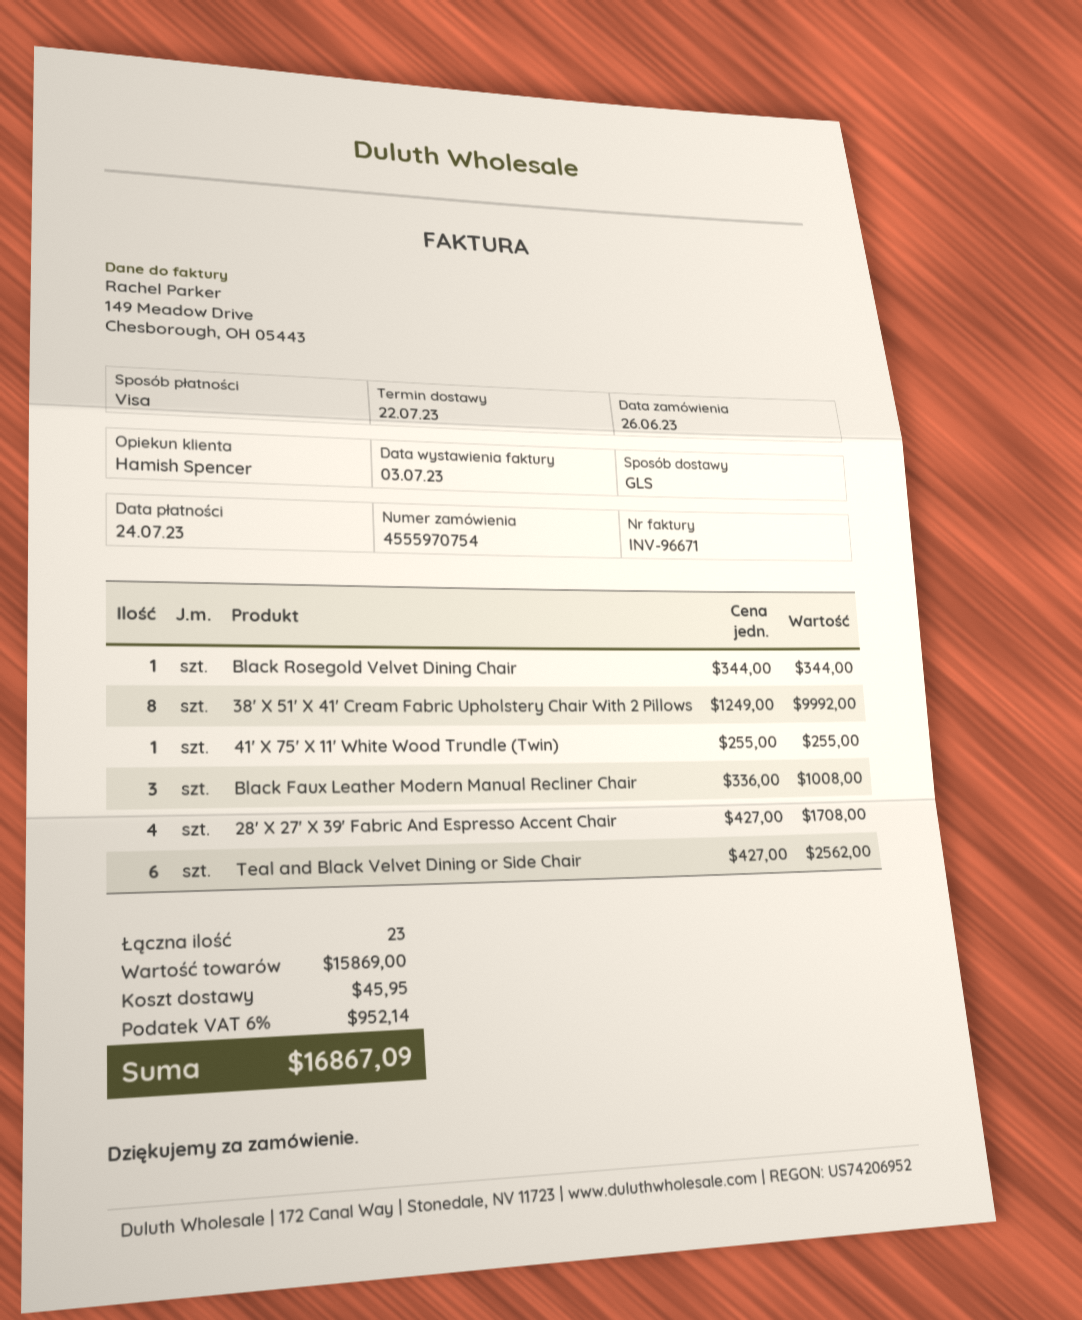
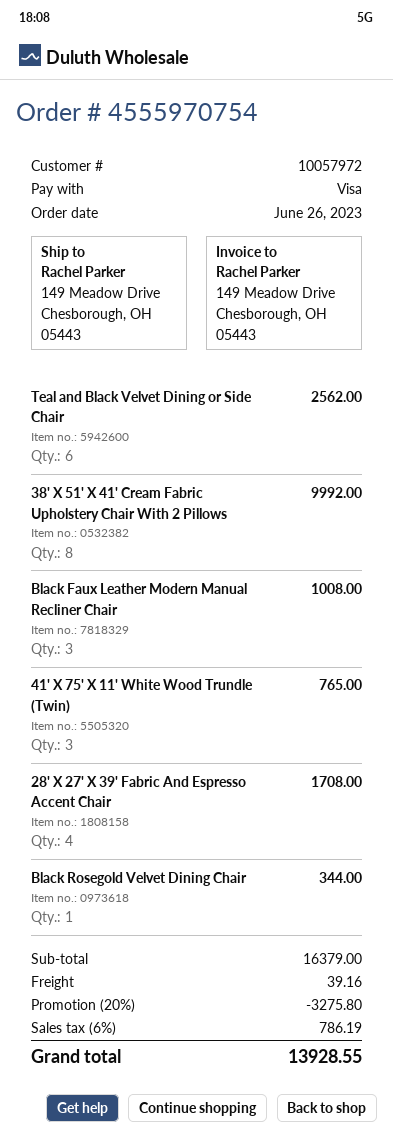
41' X 75' X 11' White Wood Trundle (Twin): 1 for 255.00 -> 3 for 765.00
subtotal: 15869.00 -> 16379.00
discount: none -> 20% = 3275.80
shipping: 45.95 -> 39.16
tax: 6% = 952.14 -> 6% = 786.19
total: 16867.09 -> 13928.55

